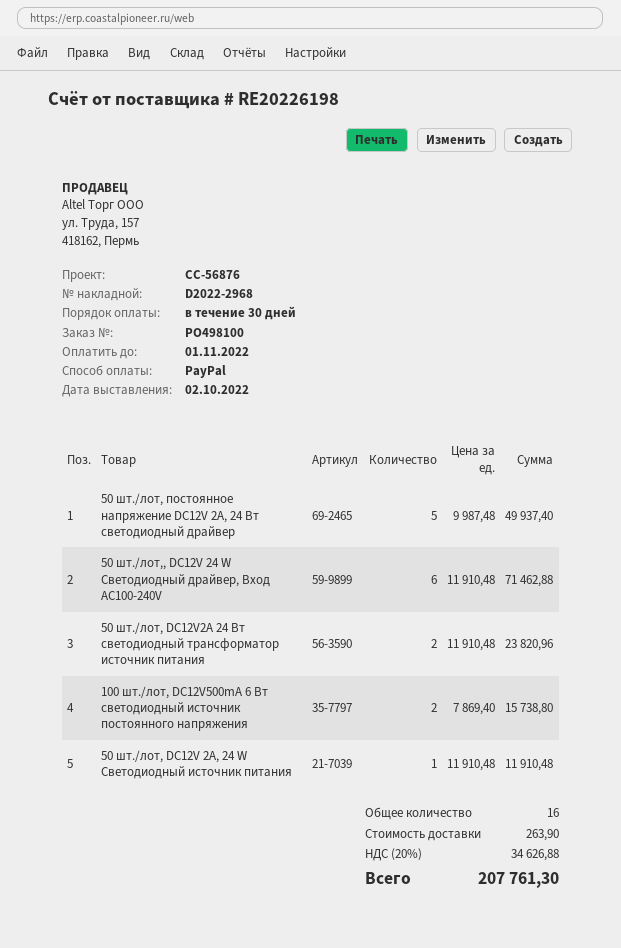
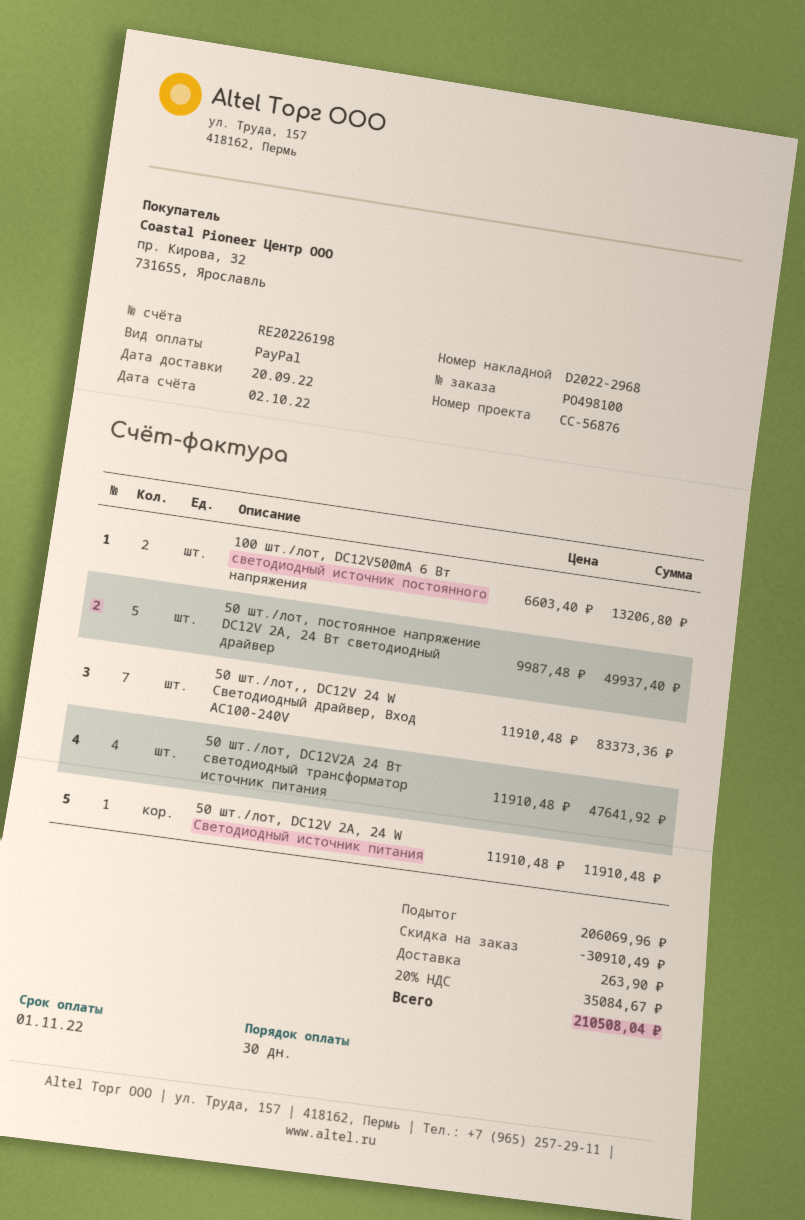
50 шт./лот,, DC12V 24 W Светодиодный драйвер, Вход AC100-240V: 6 x 11910.48 = 71462.88 -> 7 x 11910.48 = 83373.36
50 шт./лот, DC12V2A 24 Вт светодиодный трансформатор источник питания: 2 x 11910.48 = 23820.96 -> 4 x 11910.48 = 47641.92
100 шт./лот, DC12V500mA 6 Вт светодиодный источник постоянного напряжения: 2 x 7869.40 = 15738.80 -> 2 x 6603.40 = 13206.80
discount: none -> 30910.49
tax: 20% = 34626.88 -> 20% = 35084.67
total: 207761.30 -> 210508.04

